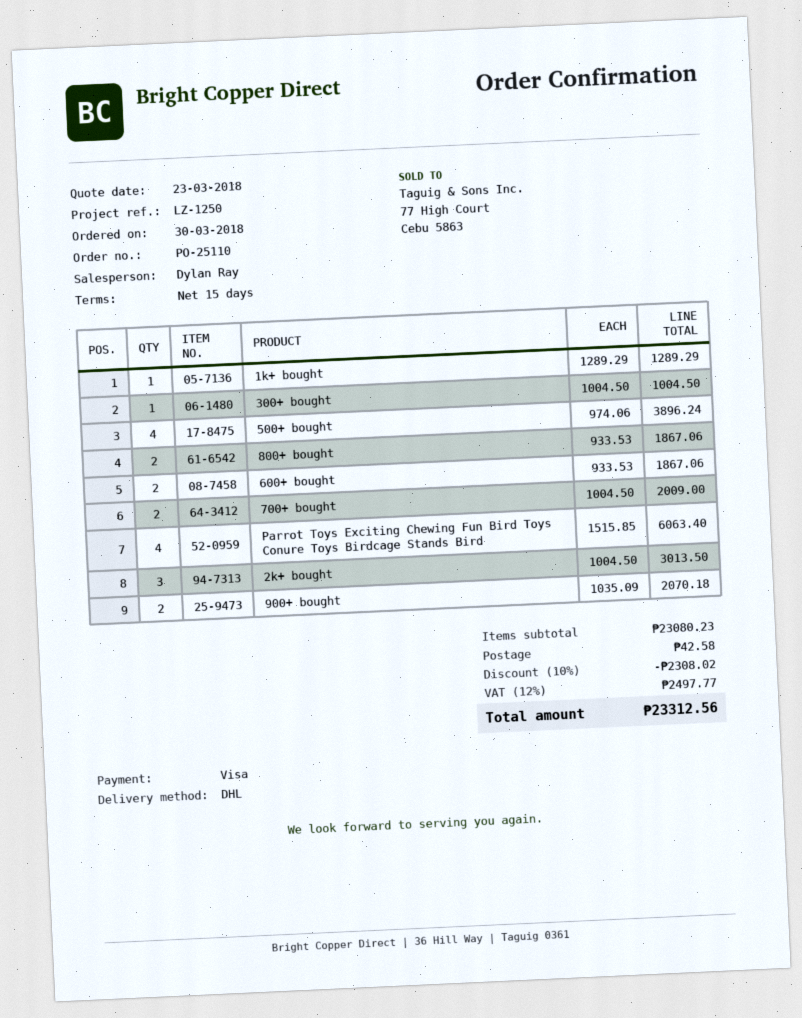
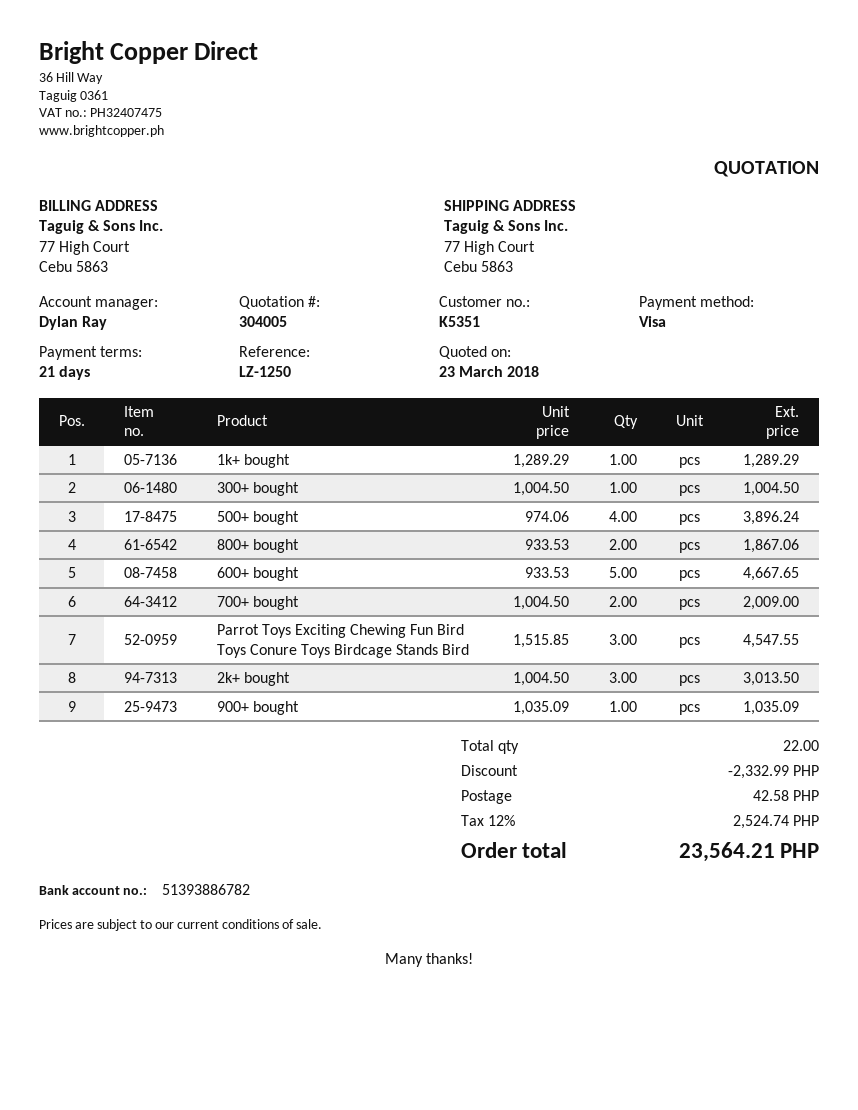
payment terms: 15 days -> 21 days
600+ bought: 2 x 933.53 = 1867.06 -> 5 x 933.53 = 4667.65
Parrot Toys Exciting Chewing Fun Bird Toys Conure Toys Birdcage Stands Bird: 4 x 1515.85 = 6063.40 -> 3 x 1515.85 = 4547.55
900+ bought: 2 x 1035.09 = 2070.18 -> 1 x 1035.09 = 1035.09
discount: 2308.02 -> 2332.99
tax: 12% = 2497.77 -> 12% = 2524.74
total: 23312.56 -> 23564.21

